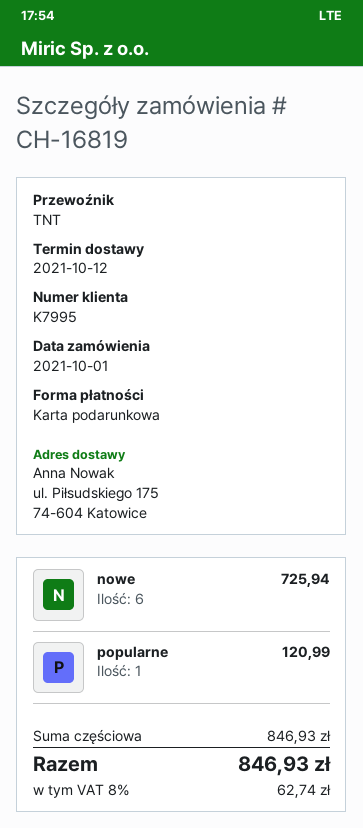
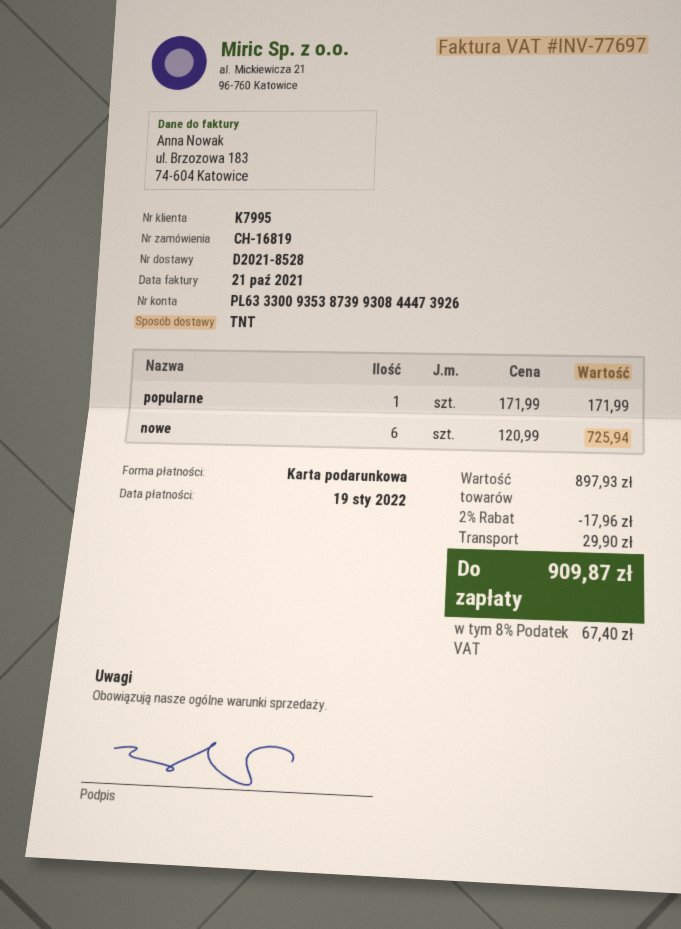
popularne: 1 for 120.99 -> 1 for 171.99
subtotal: 846.93 -> 897.93
discount: none -> 2% = 17.96
shipping: none -> 29.90
tax: 8% = 62.74 -> 8% = 67.40
total: 846.93 -> 909.87

